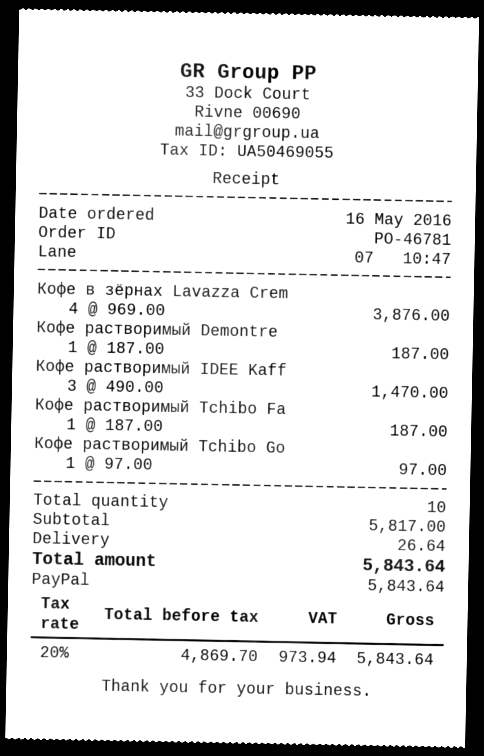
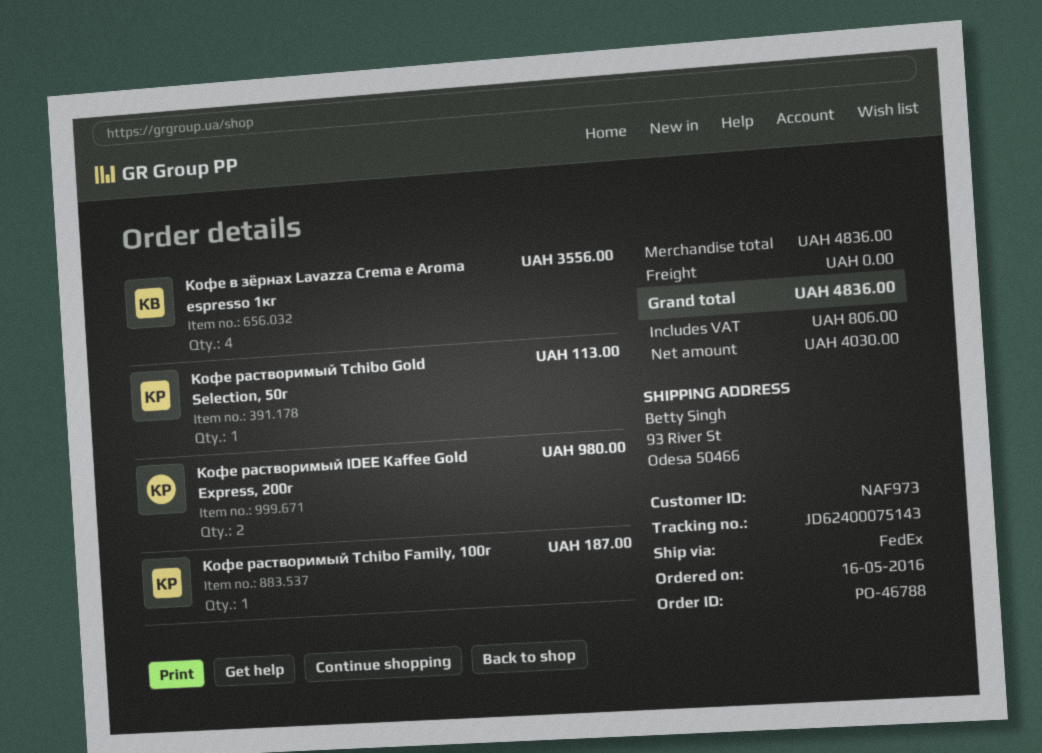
order number: PO-46781 -> PO-46788
Кофе в зёрнах Lavazza Crem: 4 for 3876.00 -> 4 for 3556.00
Кофе растворимый Demontre: 1 for 187.00 -> none
Кофе растворимый IDEE Kaff: 3 for 1470.00 -> 2 for 980.00
Кофе растворимый Tchibo Go: 1 for 97.00 -> 1 for 113.00
subtotal: 5817.00 -> 4836.00
shipping: 26.64 -> 0.00
net: 4869.70 -> 4030.00
tax: 973.94 -> 806.00
total: 5843.64 -> 4836.00

